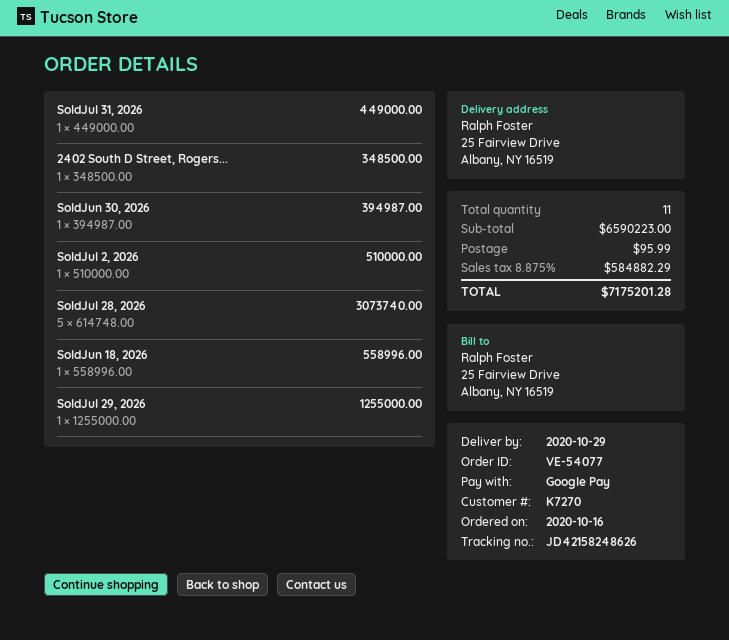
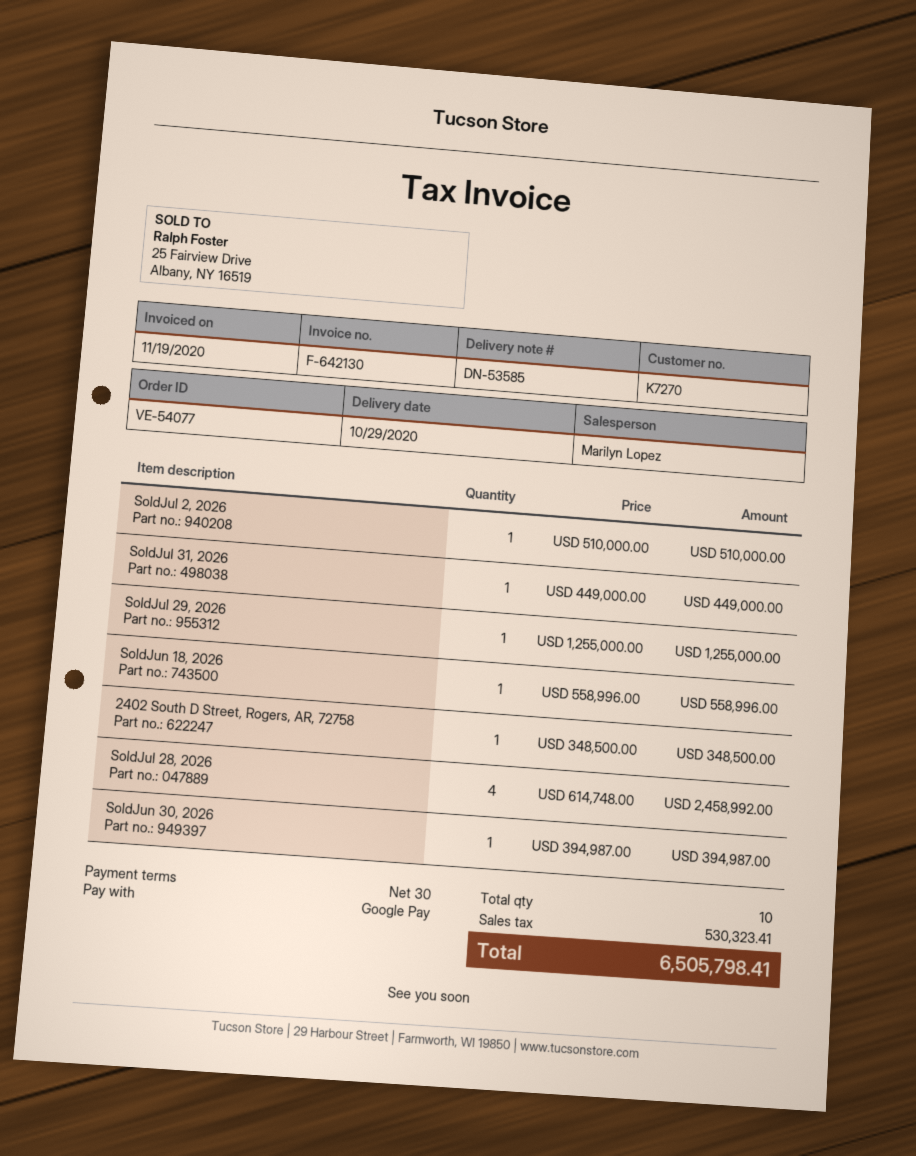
SoldJul 28, 2026: 5 x 614748.00 = 3073740.00 -> 4 x 614748.00 = 2458992.00
total quantity: 11 -> 10
shipping: 95.99 -> none
tax: 584882.29 -> 530323.41
total: 7175201.28 -> 6505798.41

